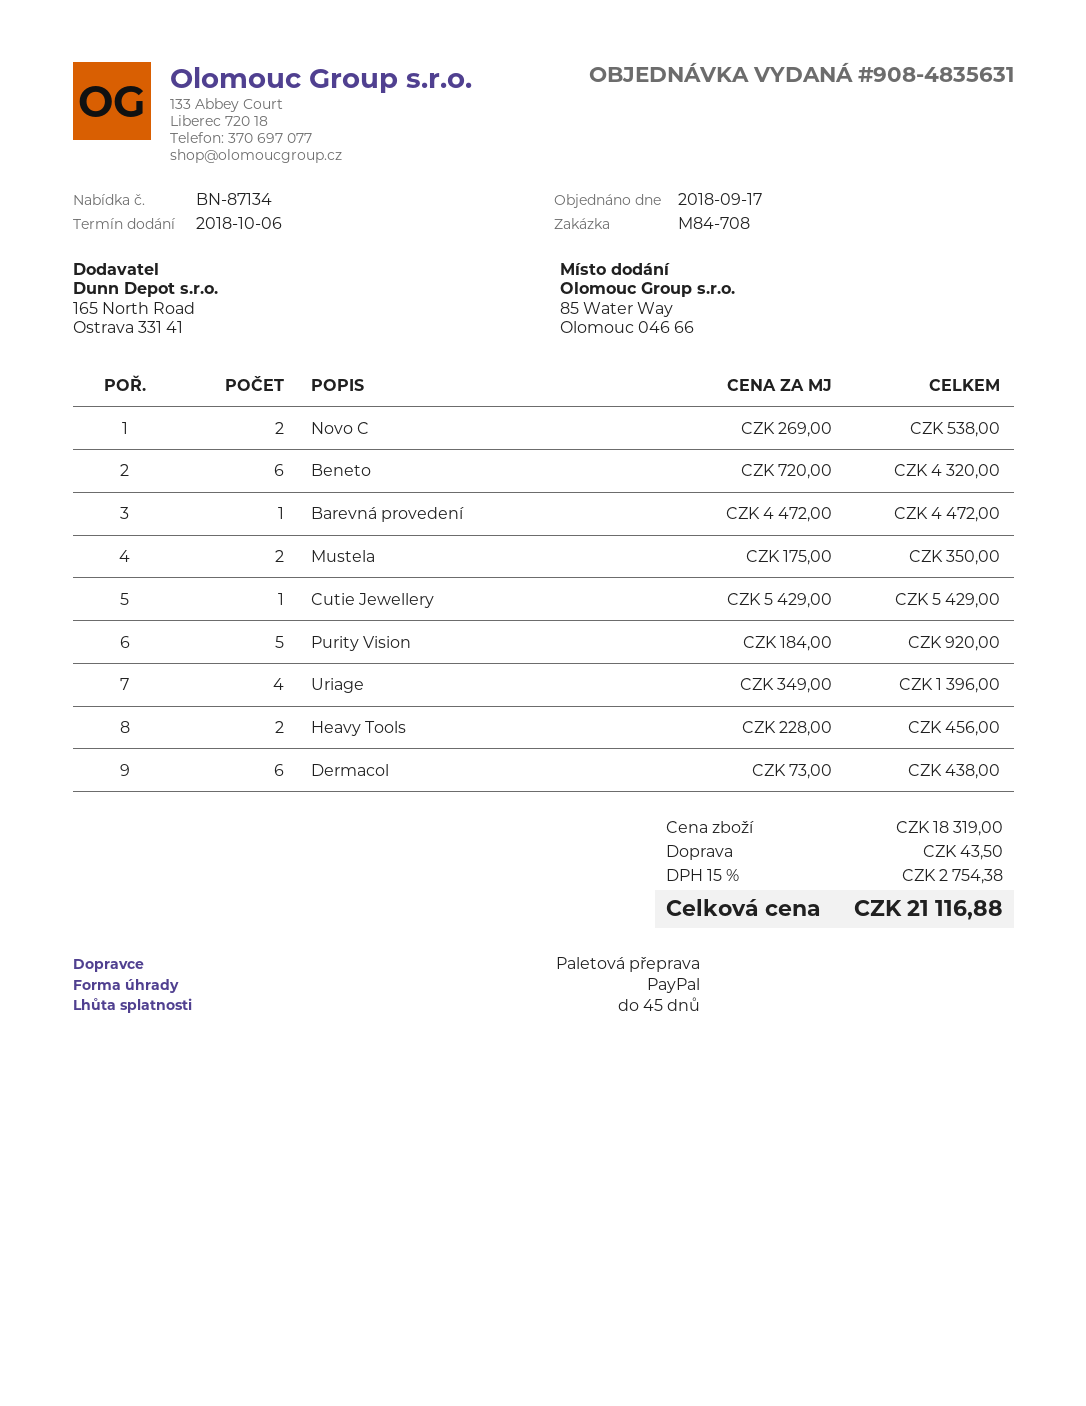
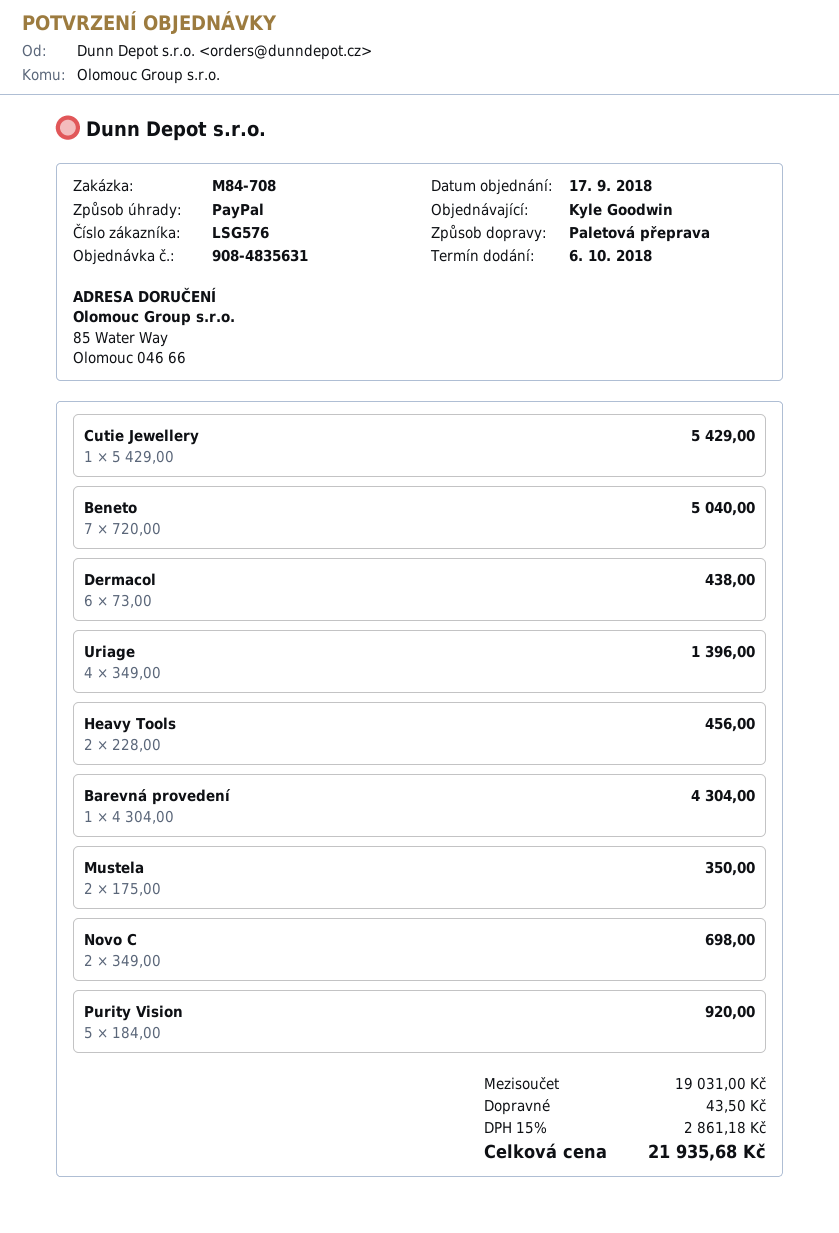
Novo C: 2 x 269.00 = 538.00 -> 2 x 349.00 = 698.00
Beneto: 6 x 720.00 = 4320.00 -> 7 x 720.00 = 5040.00
Barevná provedení: 1 x 4472.00 = 4472.00 -> 1 x 4304.00 = 4304.00
subtotal: 18319.00 -> 19031.00
tax: 15% = 2754.38 -> 15% = 2861.18
total: 21116.88 -> 21935.68

